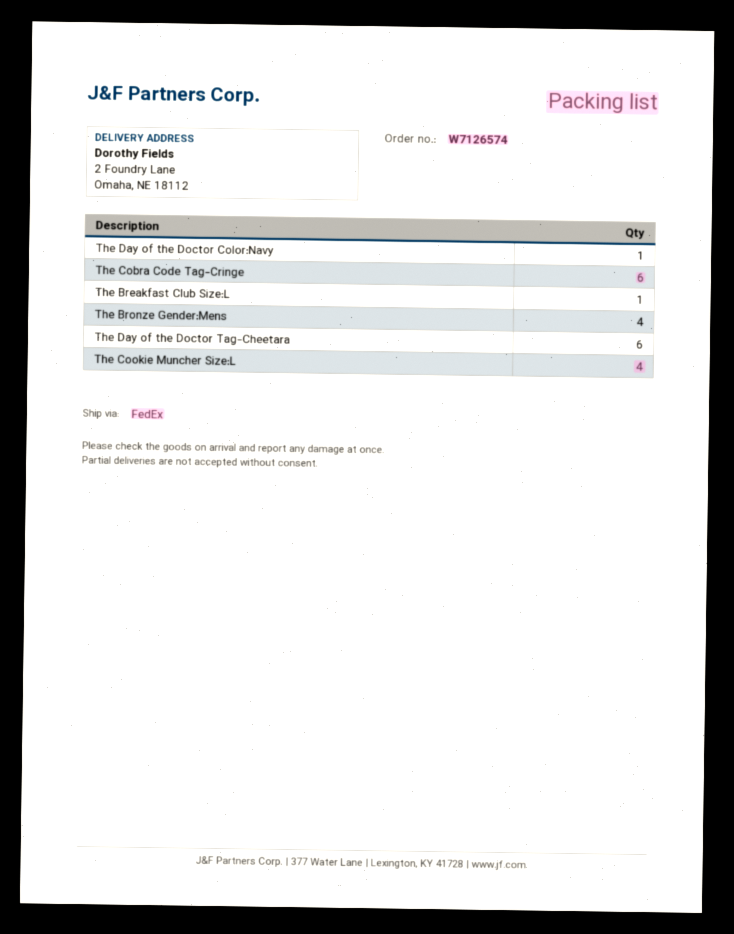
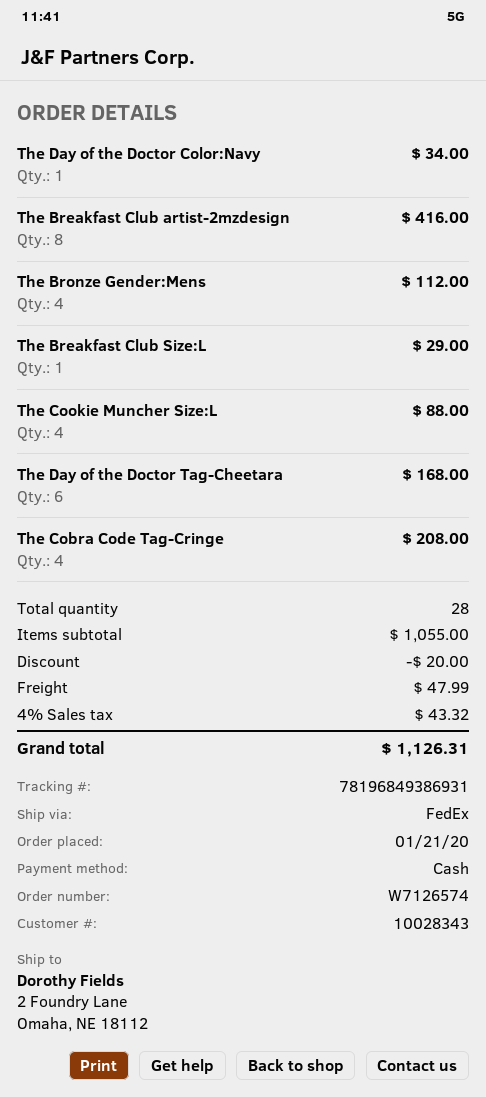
The Cobra Code Tag-Cringe: 6 -> 4
The Breakfast Club artist-2mzdesign: none -> 8

